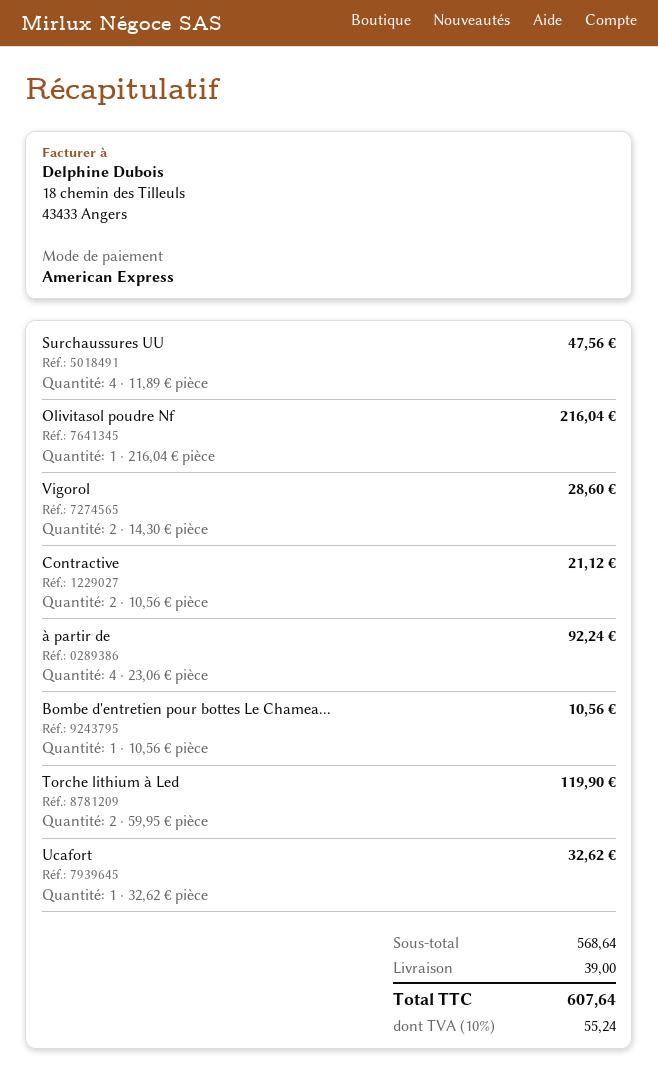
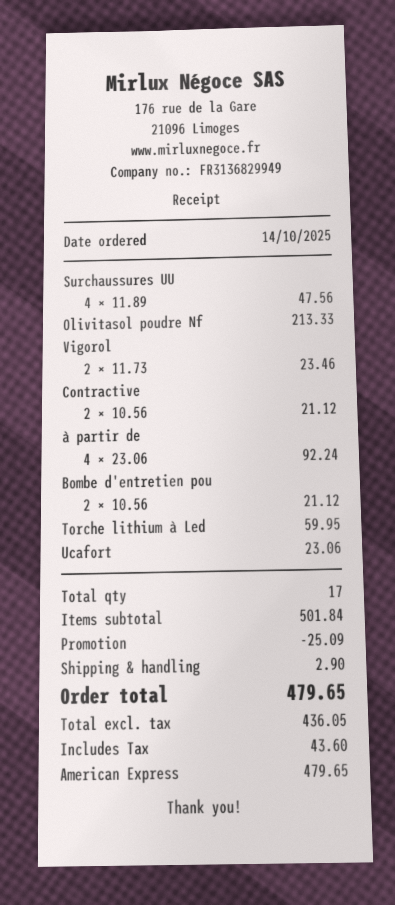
Olivitasol poudre Nf: 1 x 216.04 = 216.04 -> 1 x 213.33 = 213.33
Vigorol: 2 x 14.30 = 28.60 -> 2 x 11.73 = 23.46
Bombe d'entretien pour bottes Le Chamea...: 1 x 10.56 = 10.56 -> 2 x 10.56 = 21.12
Torche lithium à Led: 2 x 59.95 = 119.90 -> 1 x 59.95 = 59.95
Ucafort: 1 x 32.62 = 32.62 -> 1 x 23.06 = 23.06
subtotal: 568.64 -> 501.84
discount: none -> 25.09
shipping: 39.00 -> 2.90
tax: 55.24 -> 43.60
total: 607.64 -> 479.65

